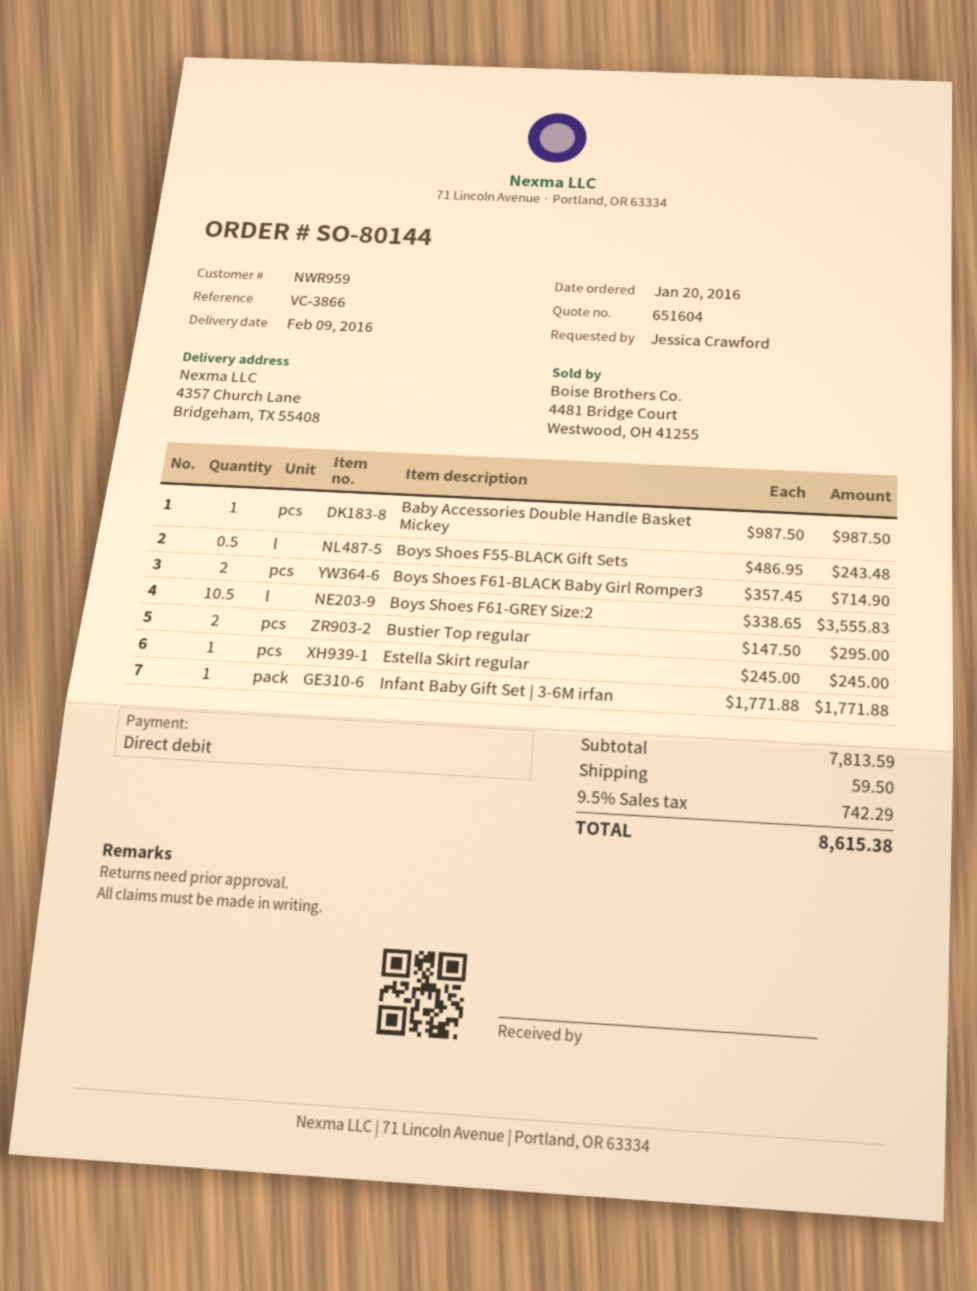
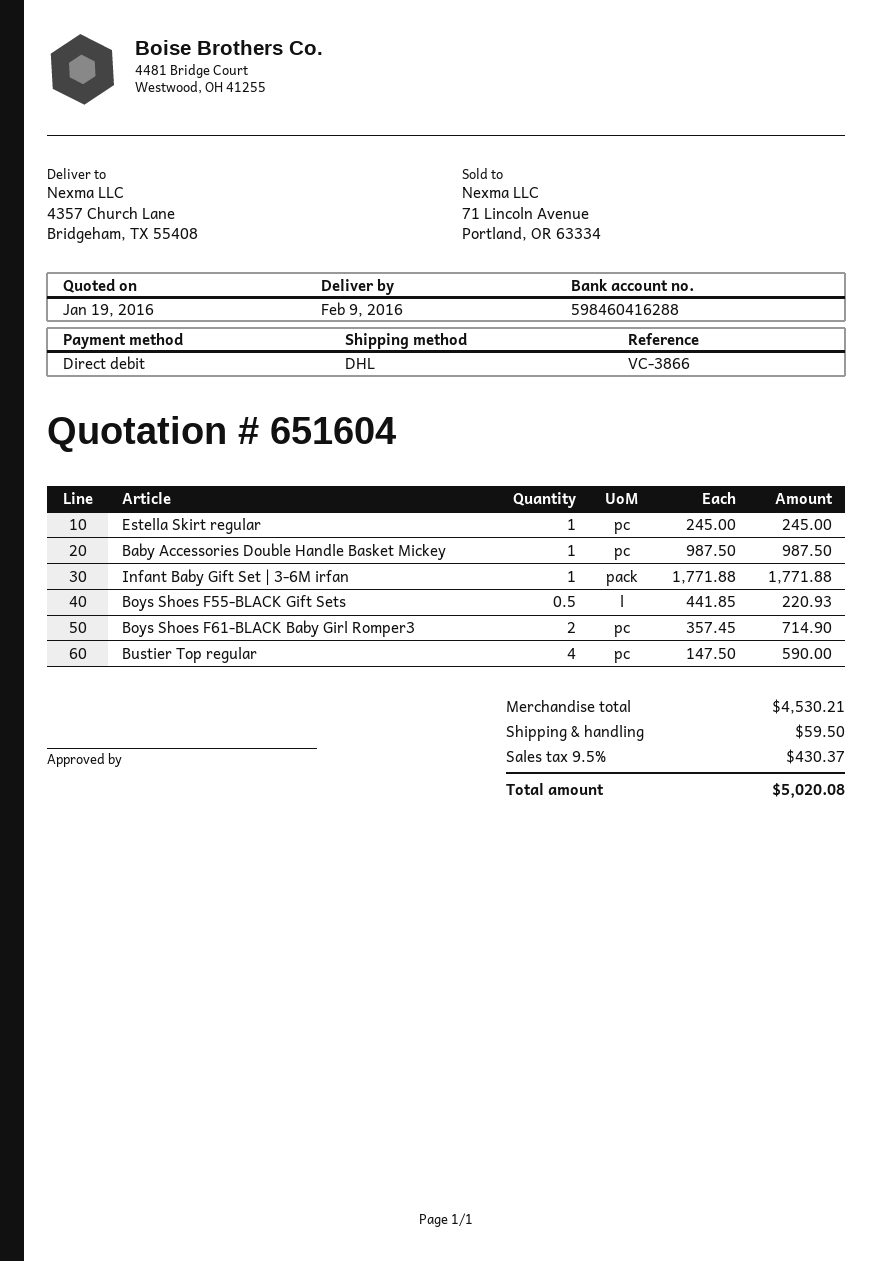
Boys Shoes F55-BLACK Gift Sets: 0.5 x 486.95 = 243.48 -> 0.5 x 441.85 = 220.93
Boys Shoes F61-GREY Size:2: 10.5 x 338.65 = 3555.83 -> none
Bustier Top regular: 2 x 147.50 = 295.00 -> 4 x 147.50 = 590.00
subtotal: 7813.59 -> 4530.21
tax: 9.5% = 742.29 -> 9.5% = 430.37
total: 8615.38 -> 5020.08

